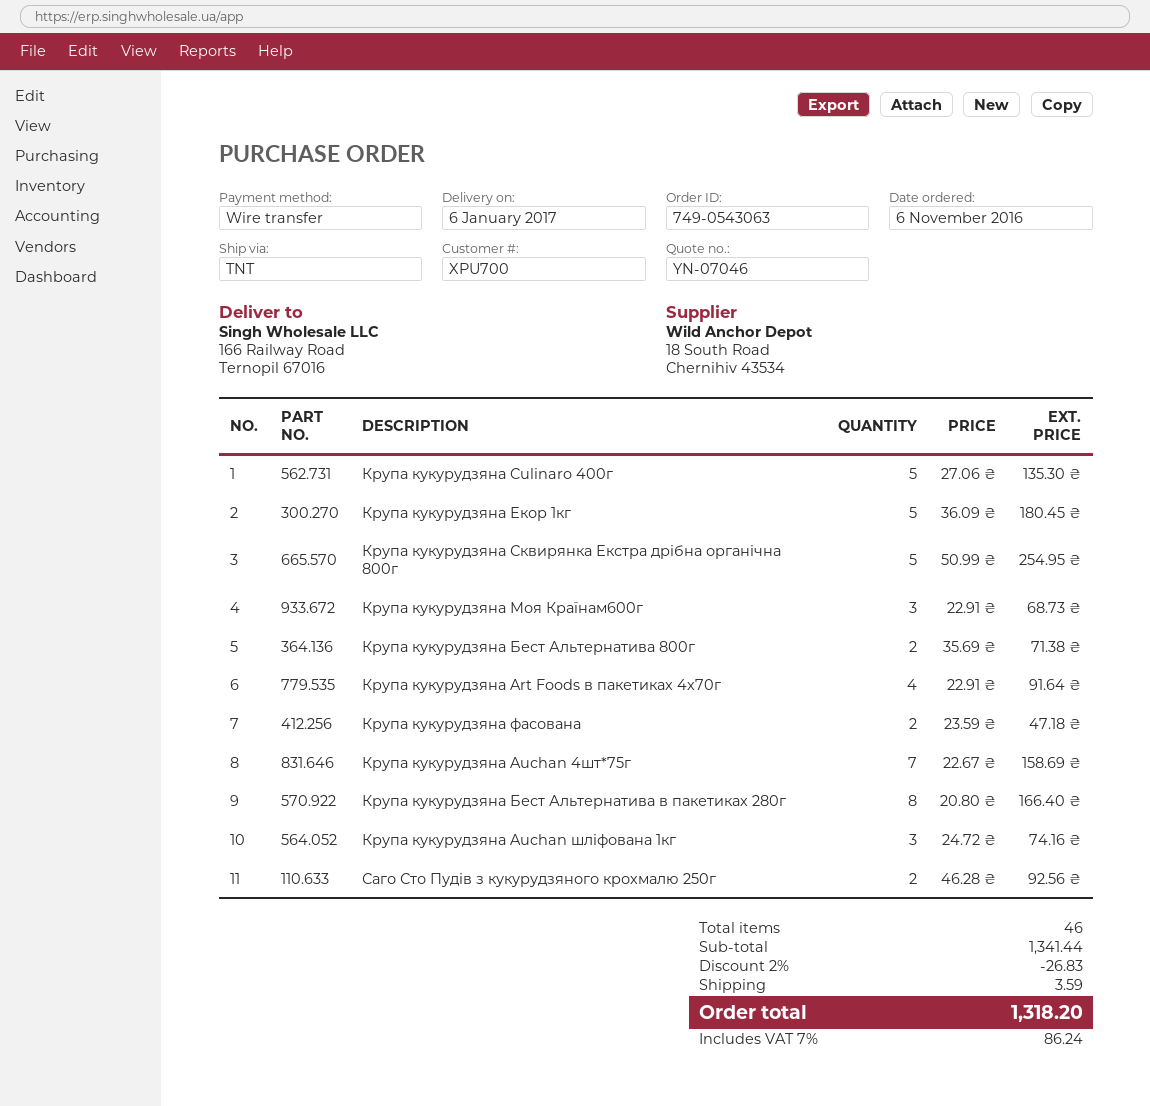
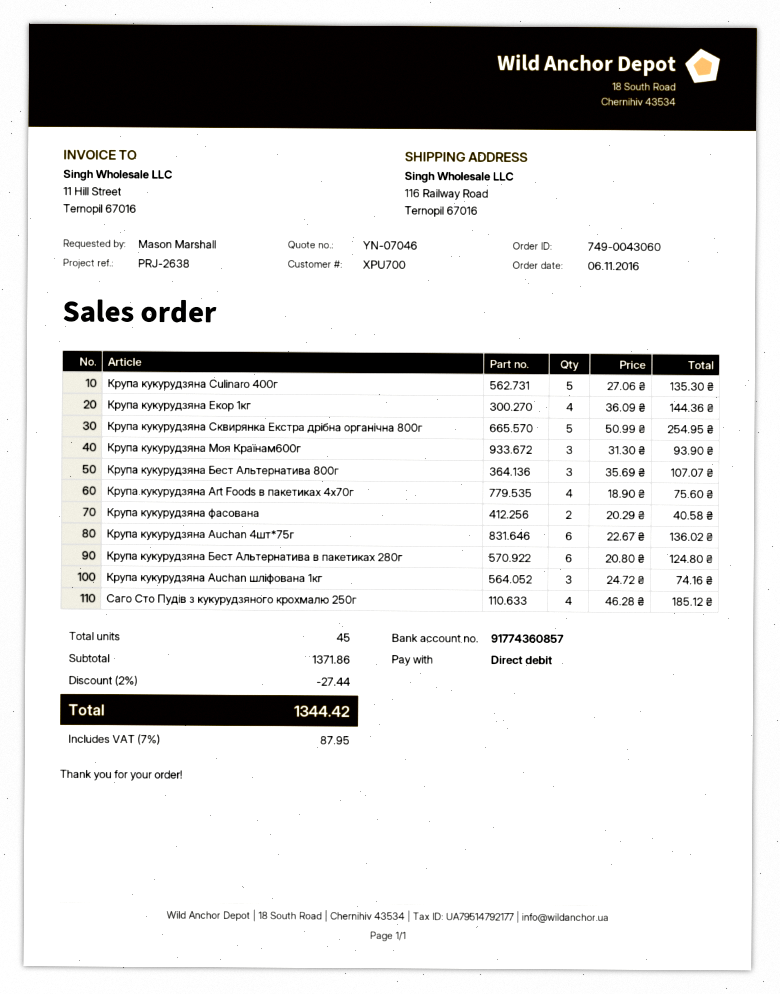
order number: 749-0543063 -> 749-0043060
payment method: bank transfer -> direct debit
ship to: 166 Railway Road, Ternopil 67016 -> 116 Railway Road, Ternopil 67016
Крупа кукурудзяна Екор 1кг: 5 x 36.09 = 180.45 -> 4 x 36.09 = 144.36
Крупа кукурудзяна Моя Країнам600г: 3 x 22.91 = 68.73 -> 3 x 31.30 = 93.90
Крупа кукурудзяна Бест Альтернатива 800г: 2 x 35.69 = 71.38 -> 3 x 35.69 = 107.07
Крупа кукурудзяна Art Foods в пакетиках 4х70г: 4 x 22.91 = 91.64 -> 4 x 18.90 = 75.60
Крупа кукурудзяна фасована: 2 x 23.59 = 47.18 -> 2 x 20.29 = 40.58
Крупа кукурудзяна Auchan 4шт*75г: 7 x 22.67 = 158.69 -> 6 x 22.67 = 136.02
Крупа кукурудзяна Бест Альтернатива в пакетиках 280г: 8 x 20.80 = 166.40 -> 6 x 20.80 = 124.80
Саго Сто Пудів з кукурудзяного крохмалю 250г: 2 x 46.28 = 92.56 -> 4 x 46.28 = 185.12
total quantity: 46 -> 45
subtotal: 1341.44 -> 1371.86
discount: 2% = 26.83 -> 2% = 27.44
shipping: 3.59 -> none
tax: 7% = 86.24 -> 7% = 87.95
total: 1318.20 -> 1344.42

